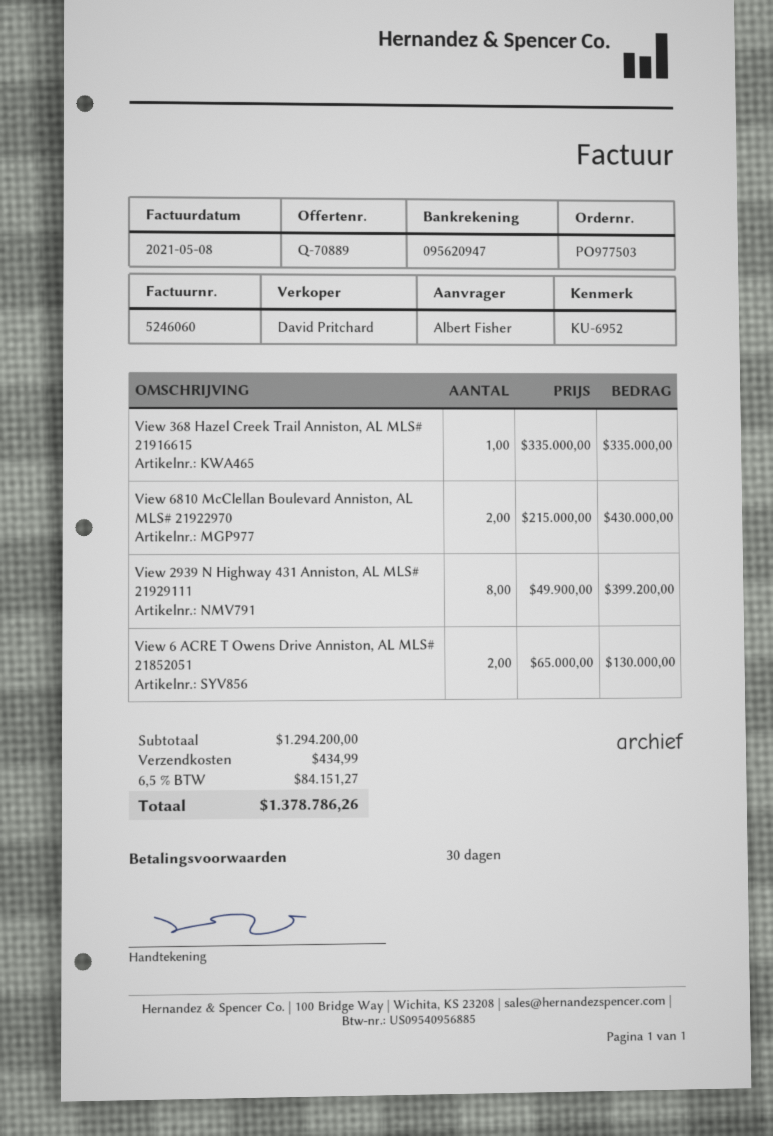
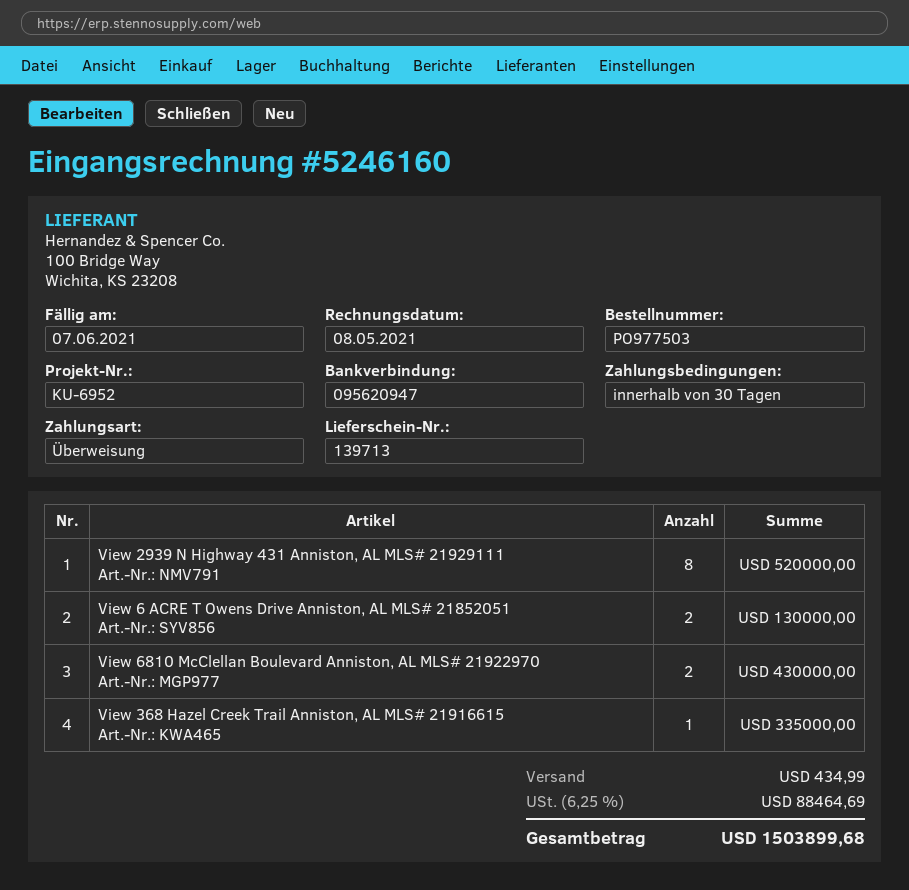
invoice number: 5246060 -> 5246160
View 2939 N Highway 431 Anniston, AL MLS# 21929111: 8 for 399200.00 -> 8 for 520000.00
tax: 6.5% = 84151.27 -> 6.25% = 88464.69
total: 1378786.26 -> 1503899.68

